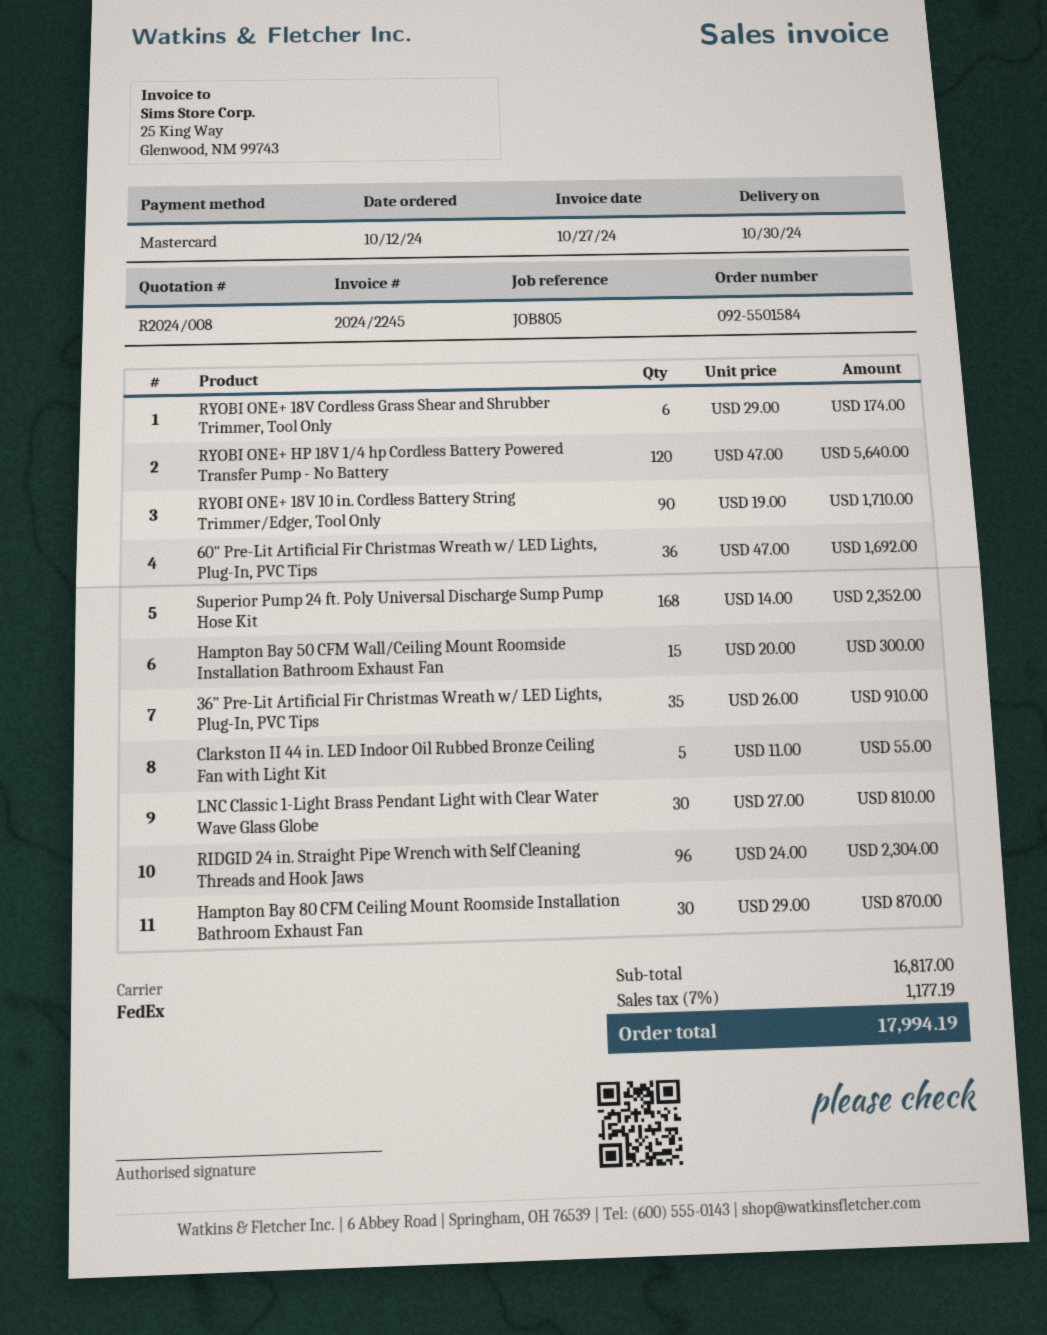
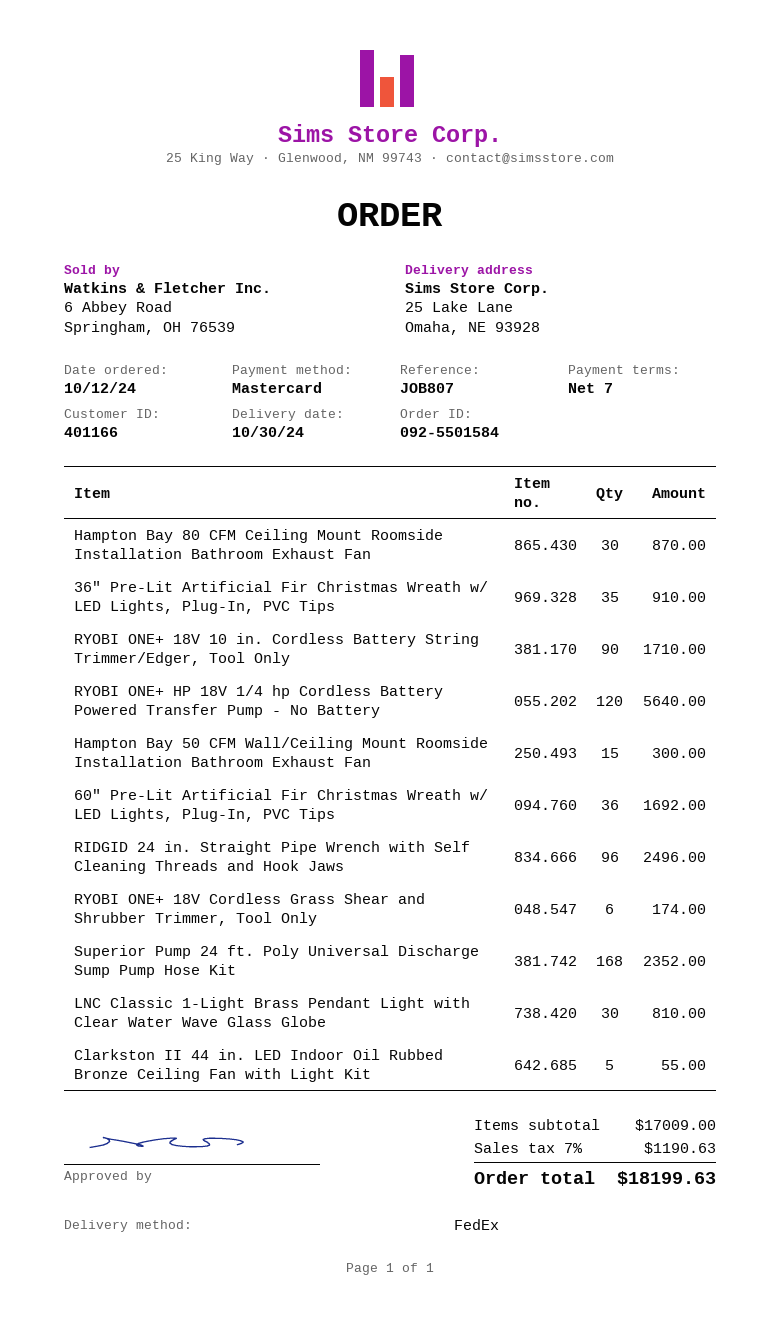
reference: JOB805 -> JOB807
RIDGID 24 in. Straight Pipe Wrench with Self Cleaning Threads and Hook Jaws: 96 for 2304.00 -> 96 for 2496.00
subtotal: 16817.00 -> 17009.00
tax: 7% = 1177.19 -> 7% = 1190.63
total: 17994.19 -> 18199.63

